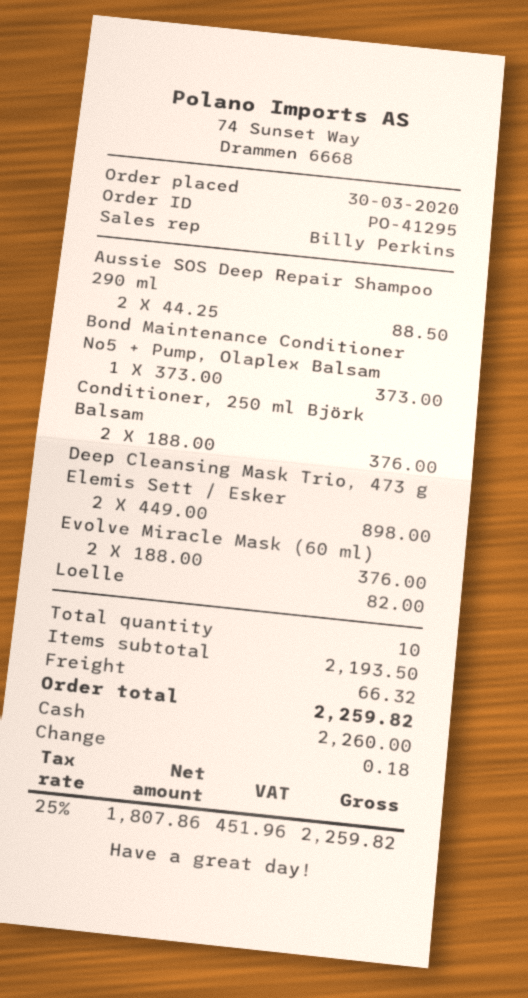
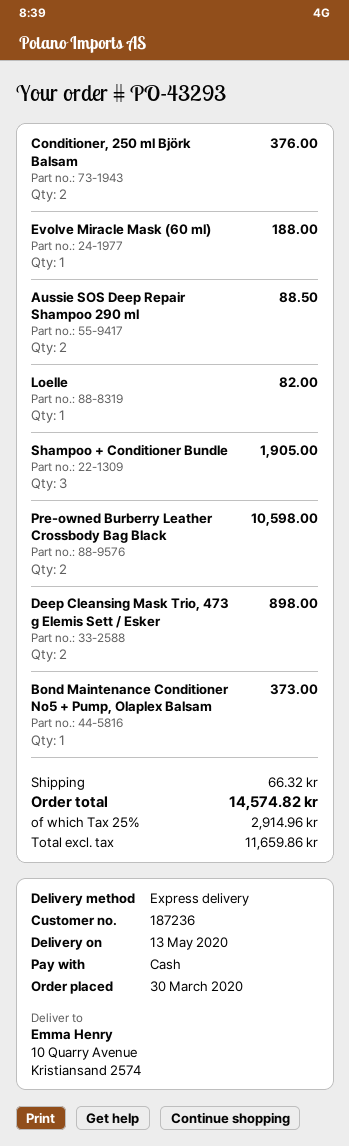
order number: PO-41295 -> PO-43293
Evolve Miracle Mask (60 ml): 2 for 376.00 -> 1 for 188.00
Shampoo + Conditioner Bundle: none -> 3 for 1905.00
Pre-owned Burberry Leather Crossbody Bag Black: none -> 2 for 10598.00
net: 1807.86 -> 11659.86
tax: 25% = 451.96 -> 25% = 2914.96
total: 2259.82 -> 14574.82

